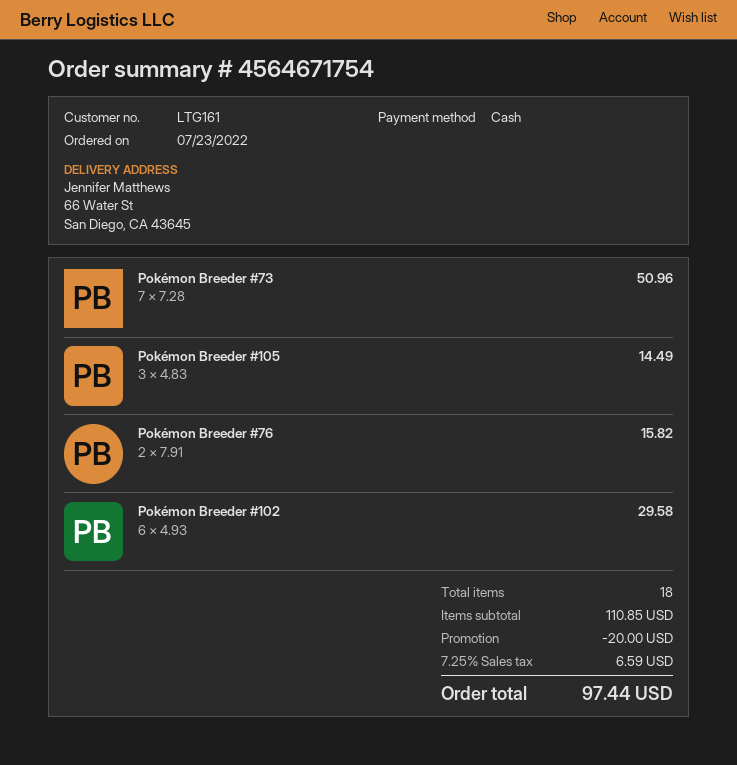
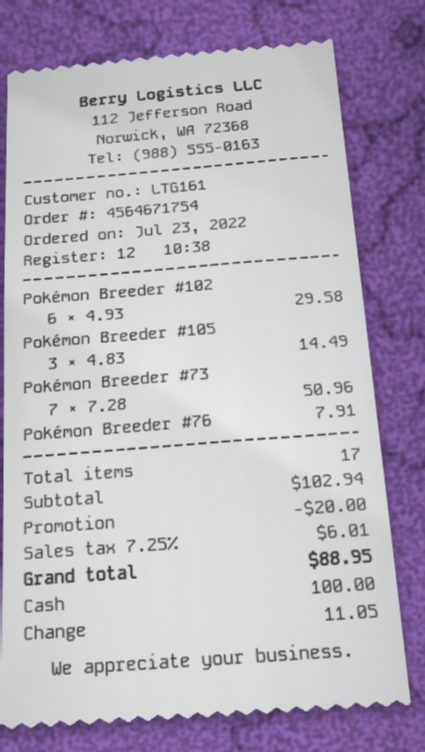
Pokémon Breeder #76: 2 x 7.91 = 15.82 -> 1 x 7.91 = 7.91
total quantity: 18 -> 17
subtotal: 110.85 -> 102.94
tax: 7.25% = 6.59 -> 7.25% = 6.01
total: 97.44 -> 88.95

